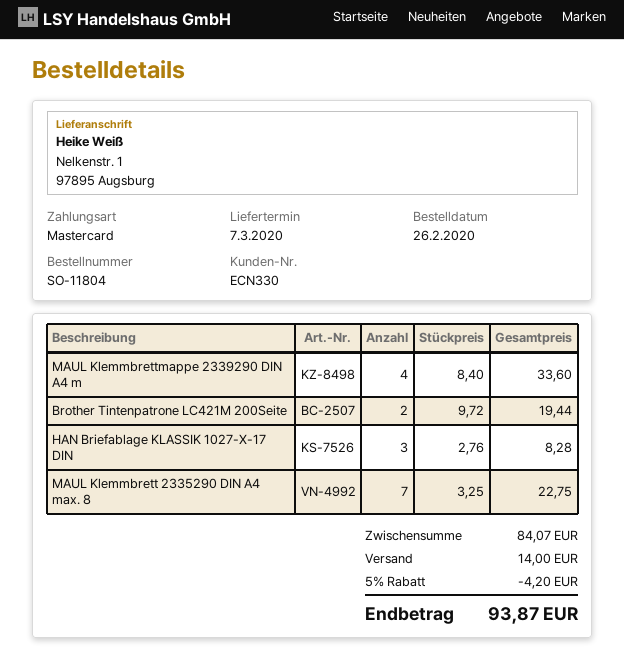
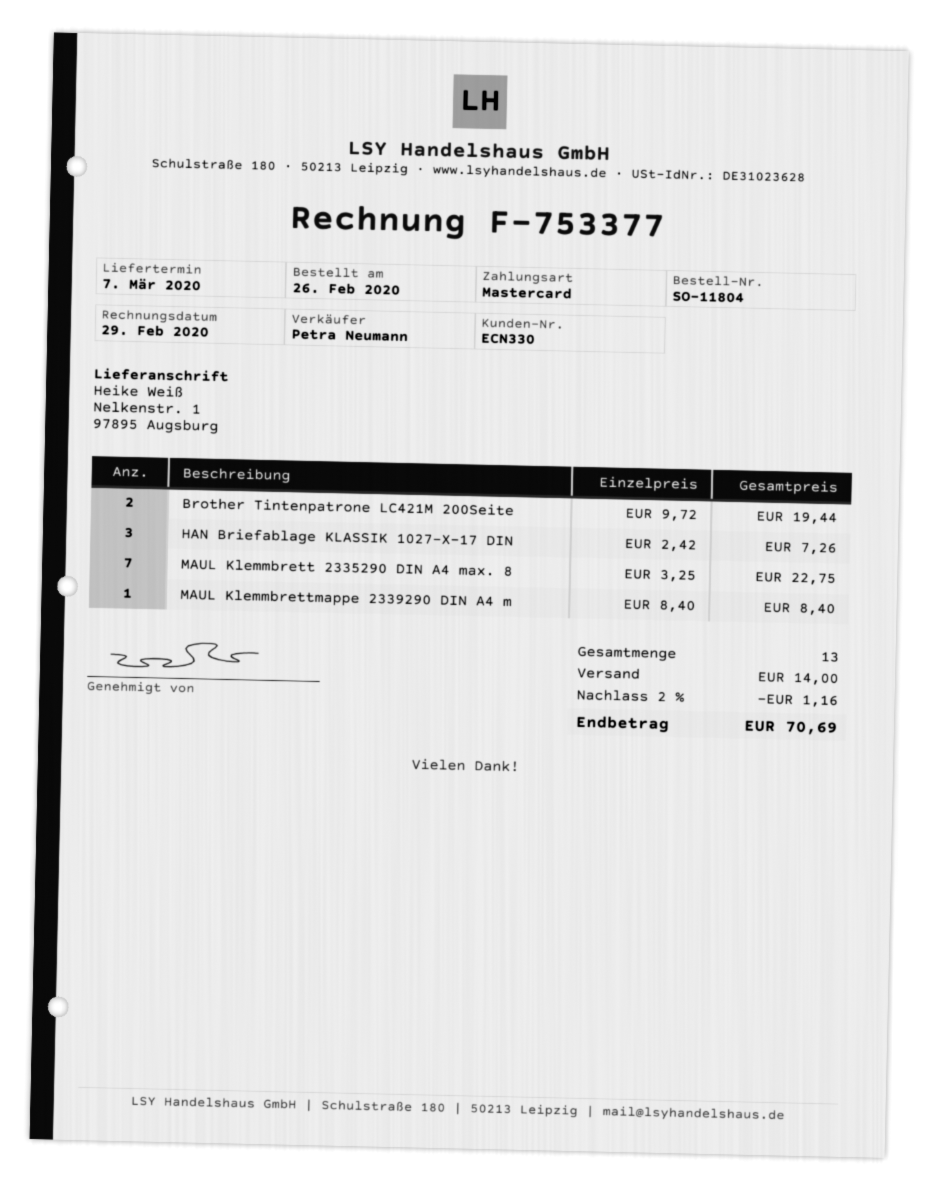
MAUL Klemmbrettmappe 2339290 DIN A4 m: 4 x 8.40 = 33.60 -> 1 x 8.40 = 8.40
HAN Briefablage KLASSIK 1027-X-17 DIN: 3 x 2.76 = 8.28 -> 3 x 2.42 = 7.26
discount: 5% = 4.20 -> 2% = 1.16
total: 93.87 -> 70.69

